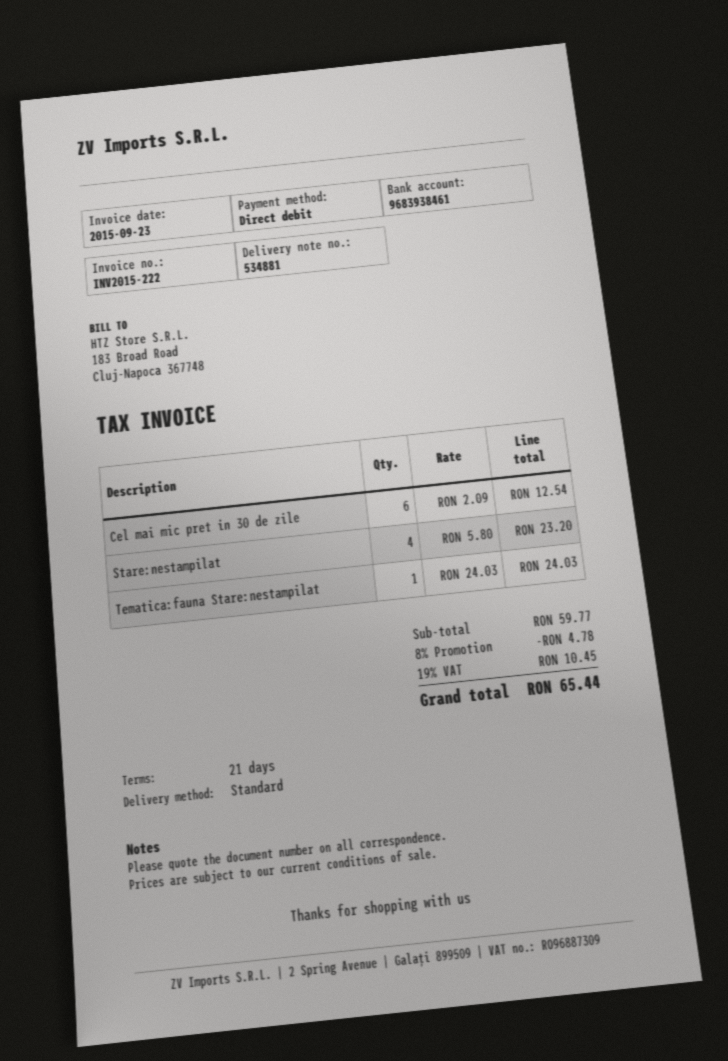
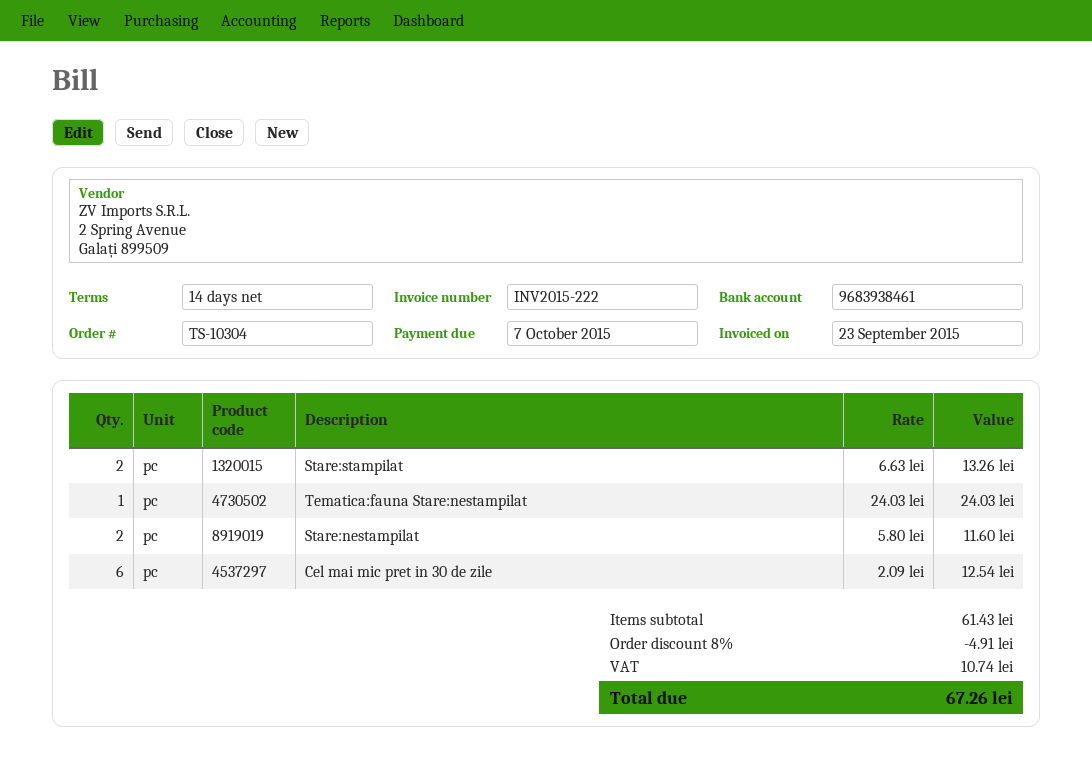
payment terms: 21 days -> 14 days
Stare:nestampilat: 4 x 5.80 = 23.20 -> 2 x 5.80 = 11.60
Stare:stampilat: none -> 2 x 6.63 = 13.26
subtotal: 59.77 -> 61.43
discount: 8% = 4.78 -> 8% = 4.91
tax: 10.45 -> 10.74
total: 65.44 -> 67.26

